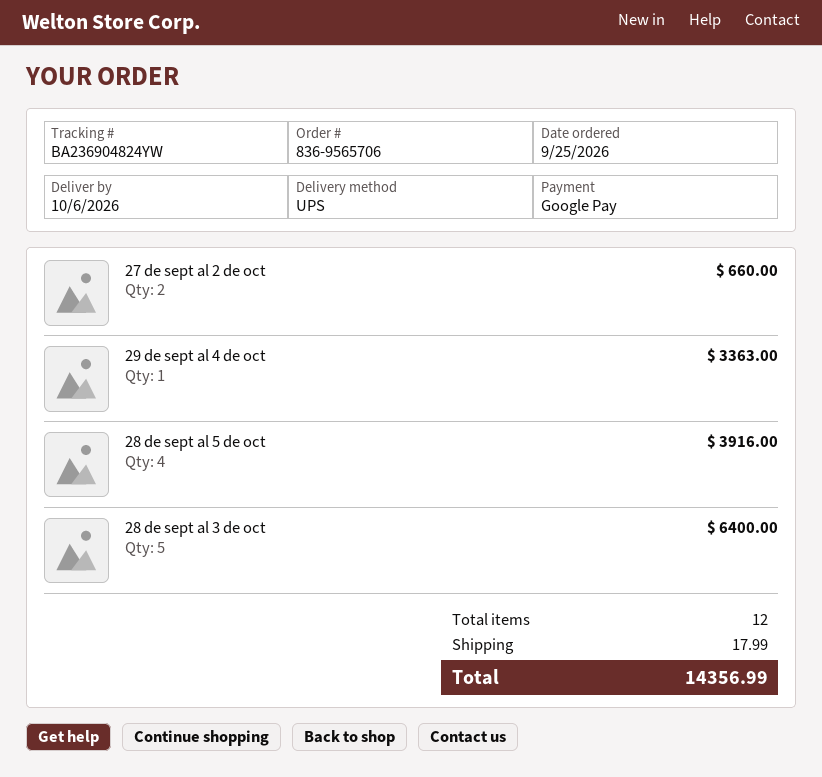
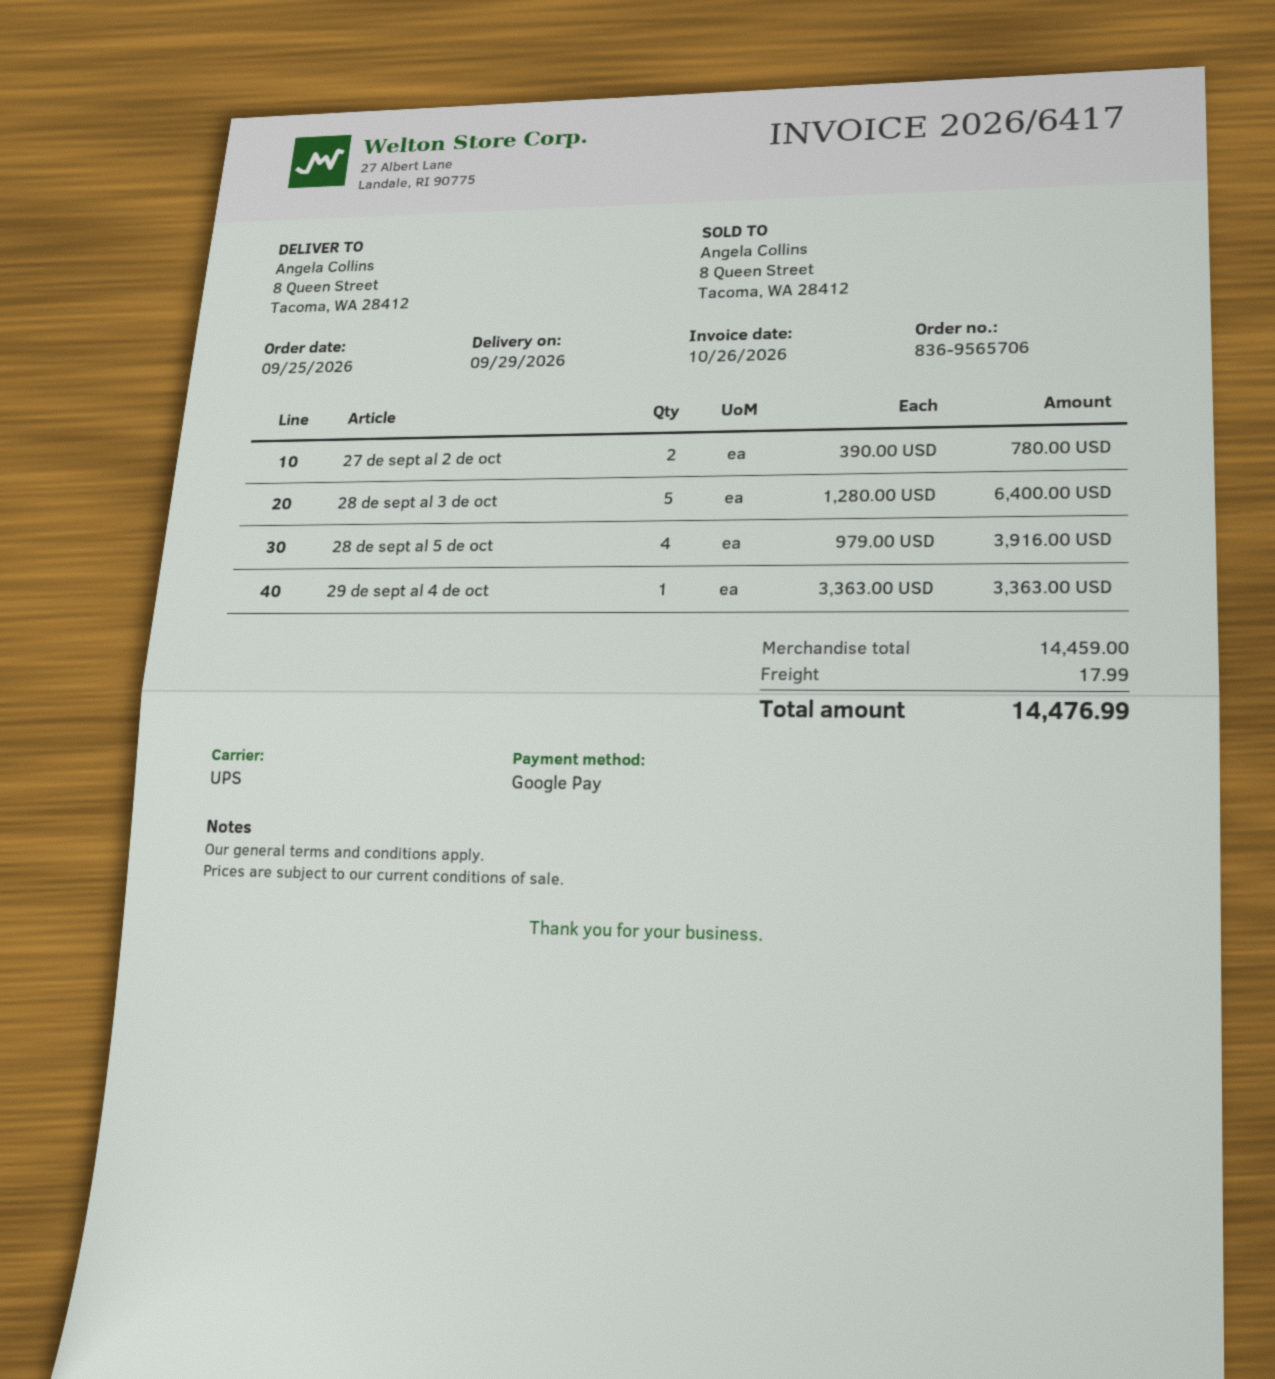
delivery date: 2026-10-06 -> 2026-09-29
27 de sept al 2 de oct: 2 for 660.00 -> 2 for 780.00
total: 14356.99 -> 14476.99

